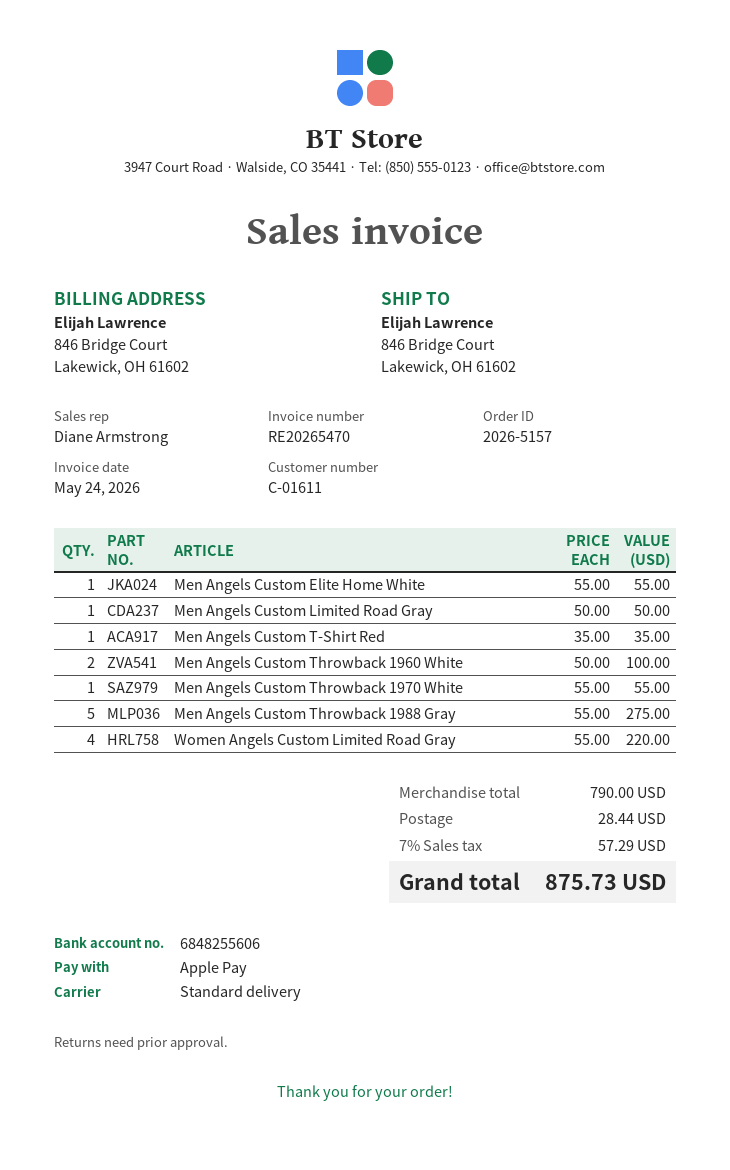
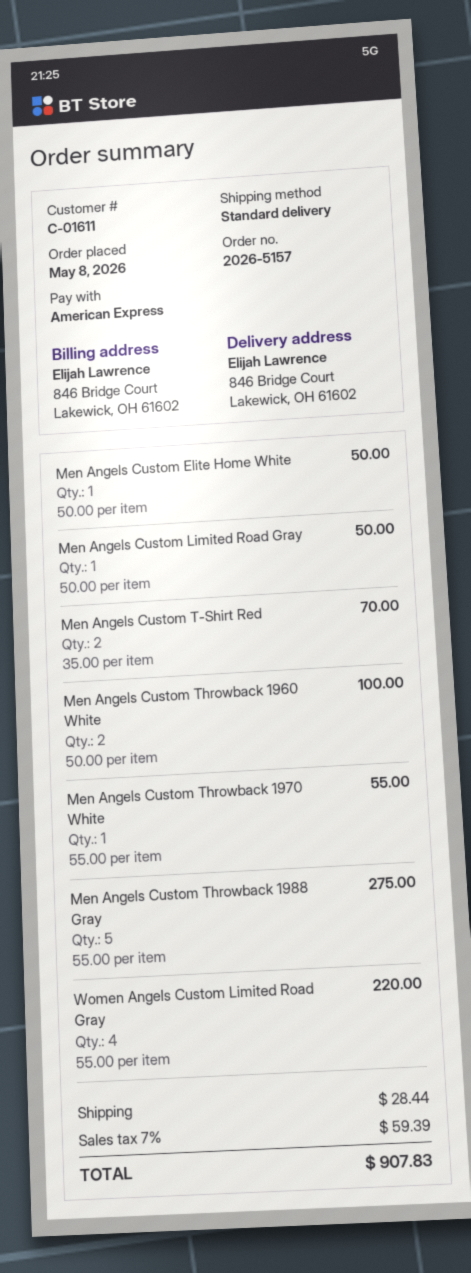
payment method: Apple Pay -> American Express
Men Angels Custom Elite Home White: 1 x 55.00 = 55.00 -> 1 x 50.00 = 50.00
Men Angels Custom T-Shirt Red: 1 x 35.00 = 35.00 -> 2 x 35.00 = 70.00
tax: 7% = 57.29 -> 7% = 59.39
total: 875.73 -> 907.83

